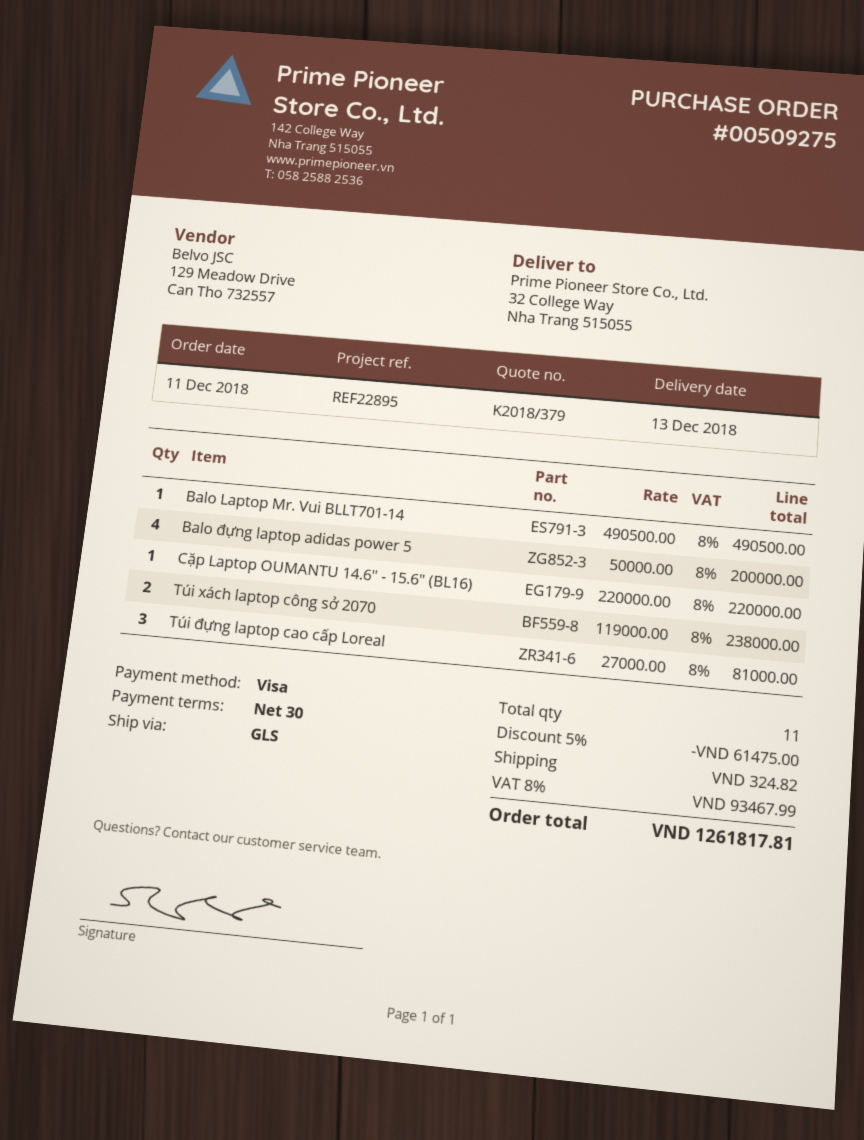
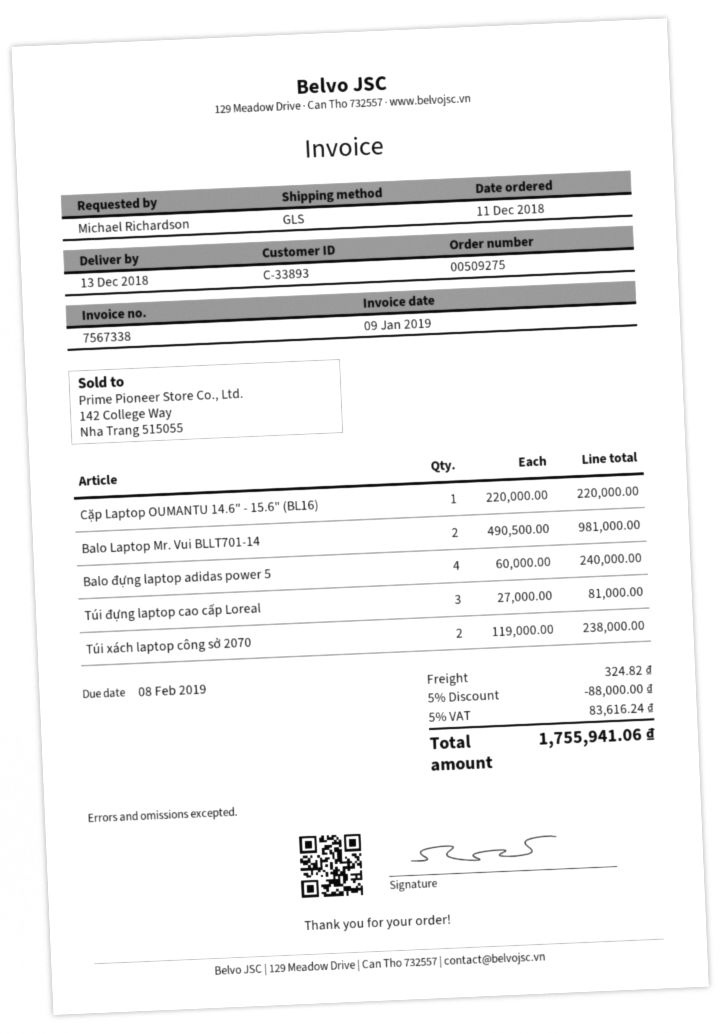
Balo Laptop Mr. Vui BLLT701-14: 1 x 490500.00 = 490500.00 -> 2 x 490500.00 = 981000.00
Balo đựng laptop adidas power 5: 4 x 50000.00 = 200000.00 -> 4 x 60000.00 = 240000.00
discount: 5% = 61475.00 -> 5% = 88000.00
tax: 8% = 93467.99 -> 5% = 83616.24
total: 1261817.81 -> 1755941.06

